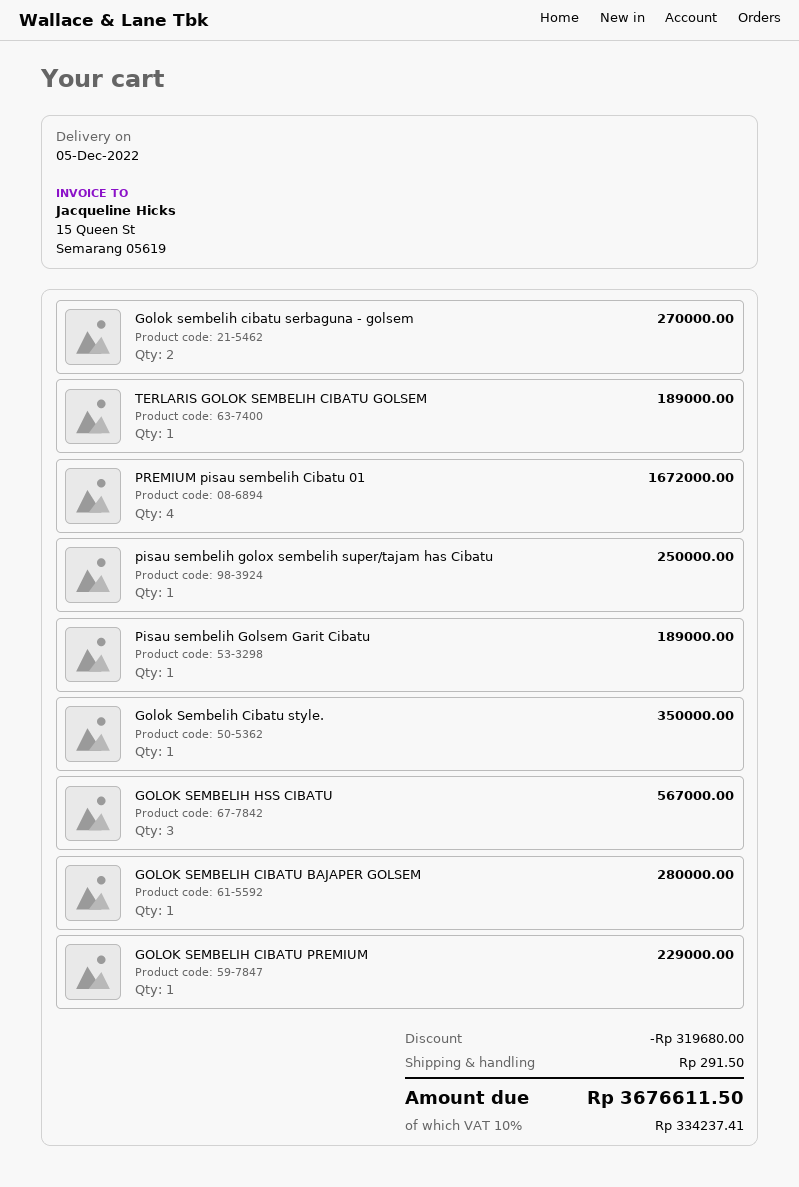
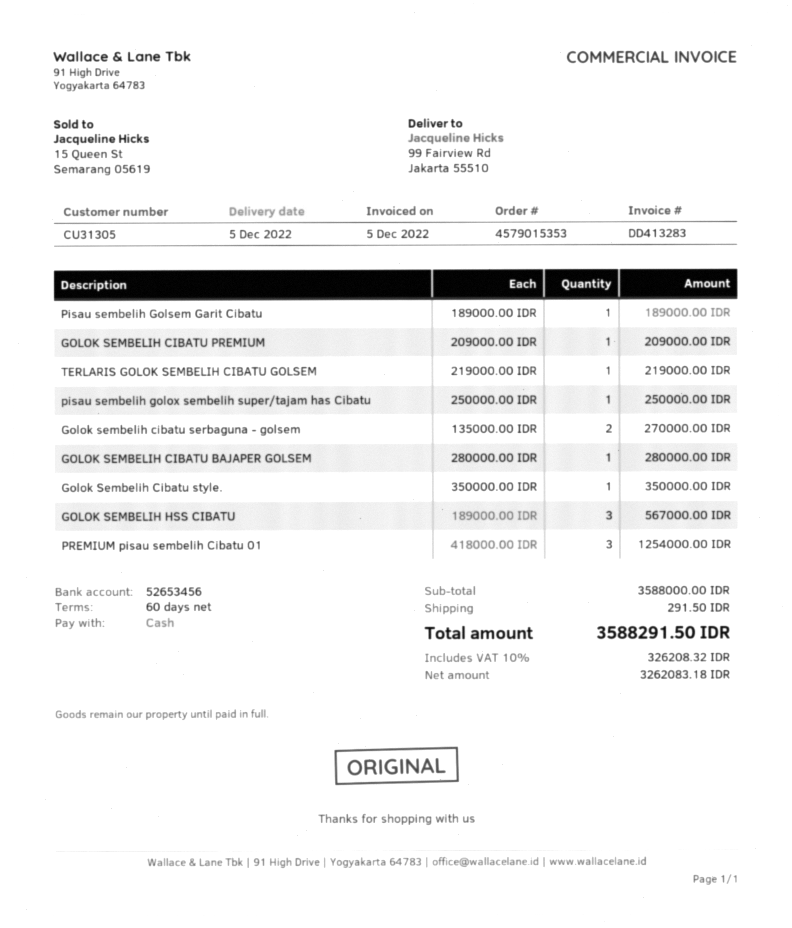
TERLARIS GOLOK SEMBELIH CIBATU GOLSEM: 1 for 189000.00 -> 1 for 219000.00
PREMIUM pisau sembelih Cibatu 01: 4 for 1672000.00 -> 3 for 1254000.00
GOLOK SEMBELIH CIBATU PREMIUM: 1 for 229000.00 -> 1 for 209000.00
discount: 319680.00 -> none
tax: 10% = 334237.41 -> 10% = 326208.32
total: 3676611.50 -> 3588291.50

